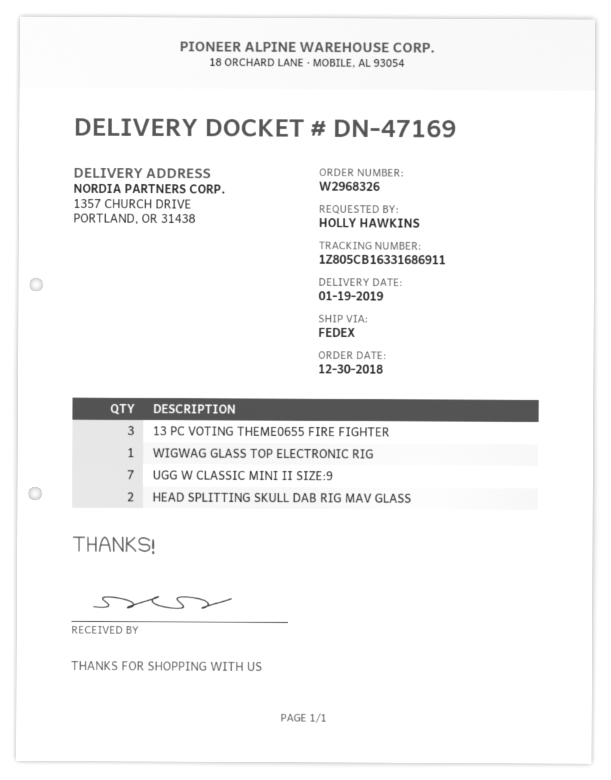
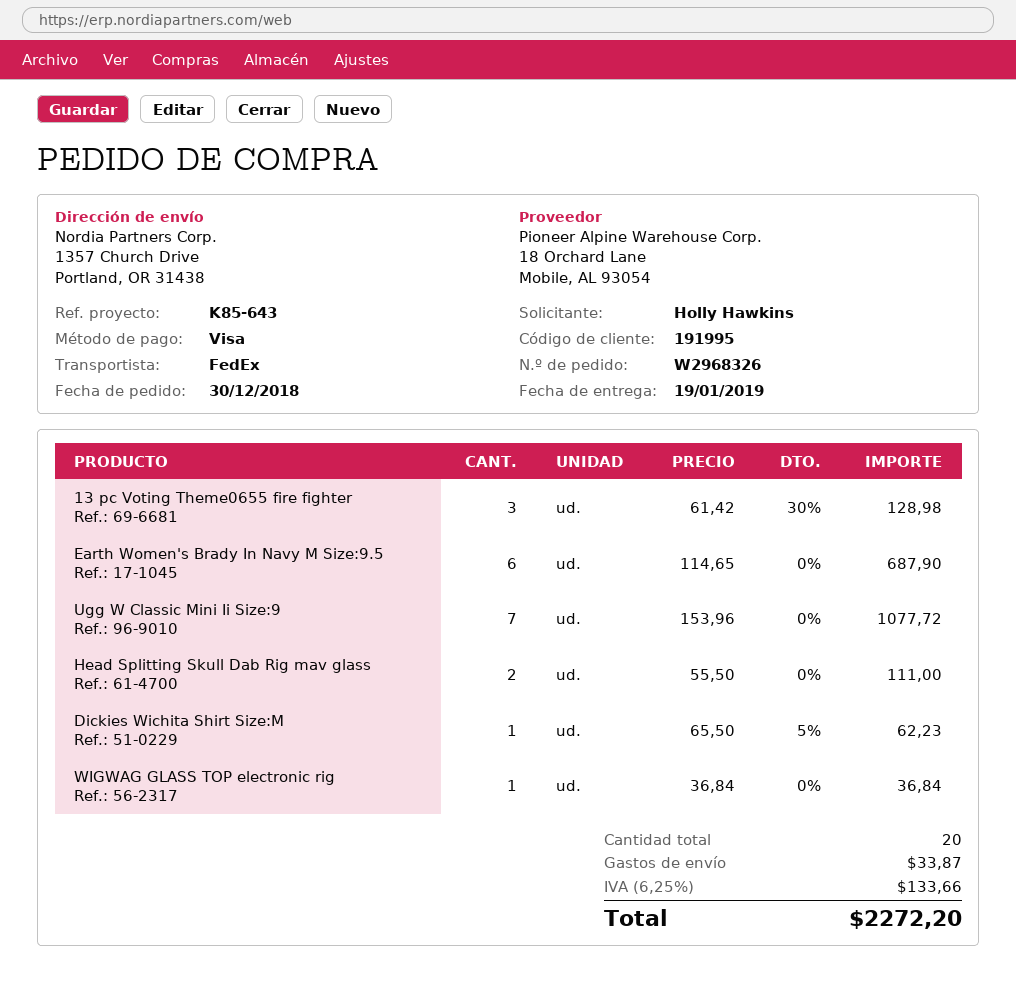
Earth Women's Brady In Navy M Size:9.5: none -> 6
Dickies Wichita Shirt Size:M: none -> 1

